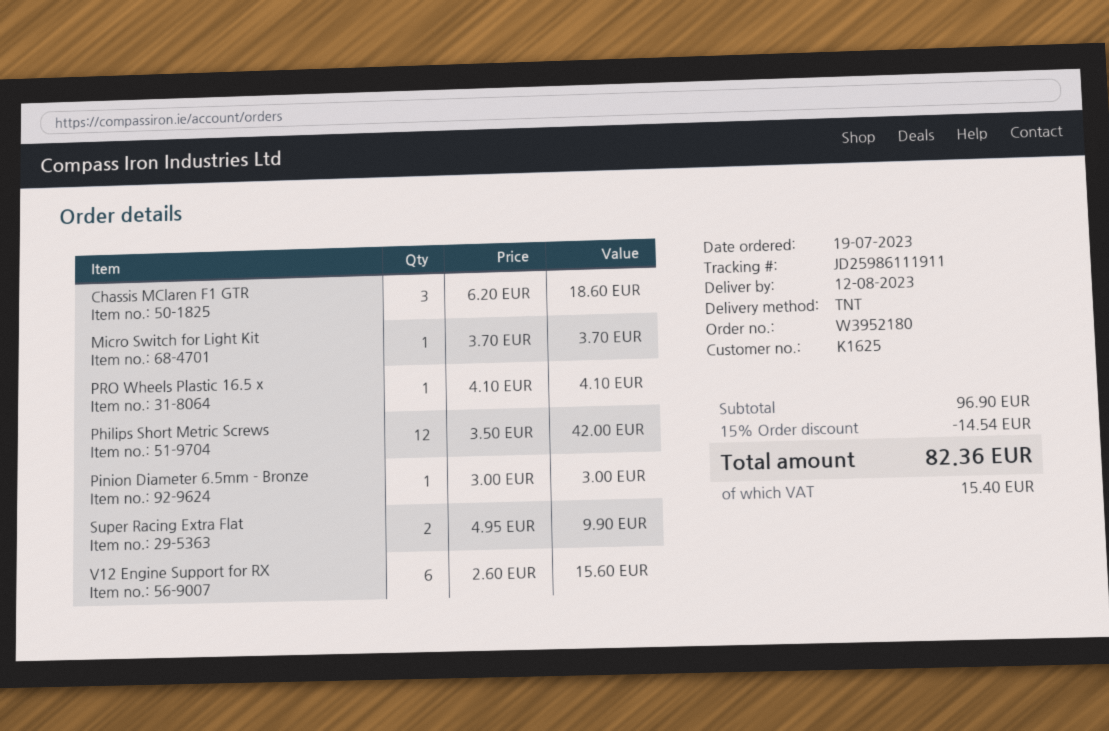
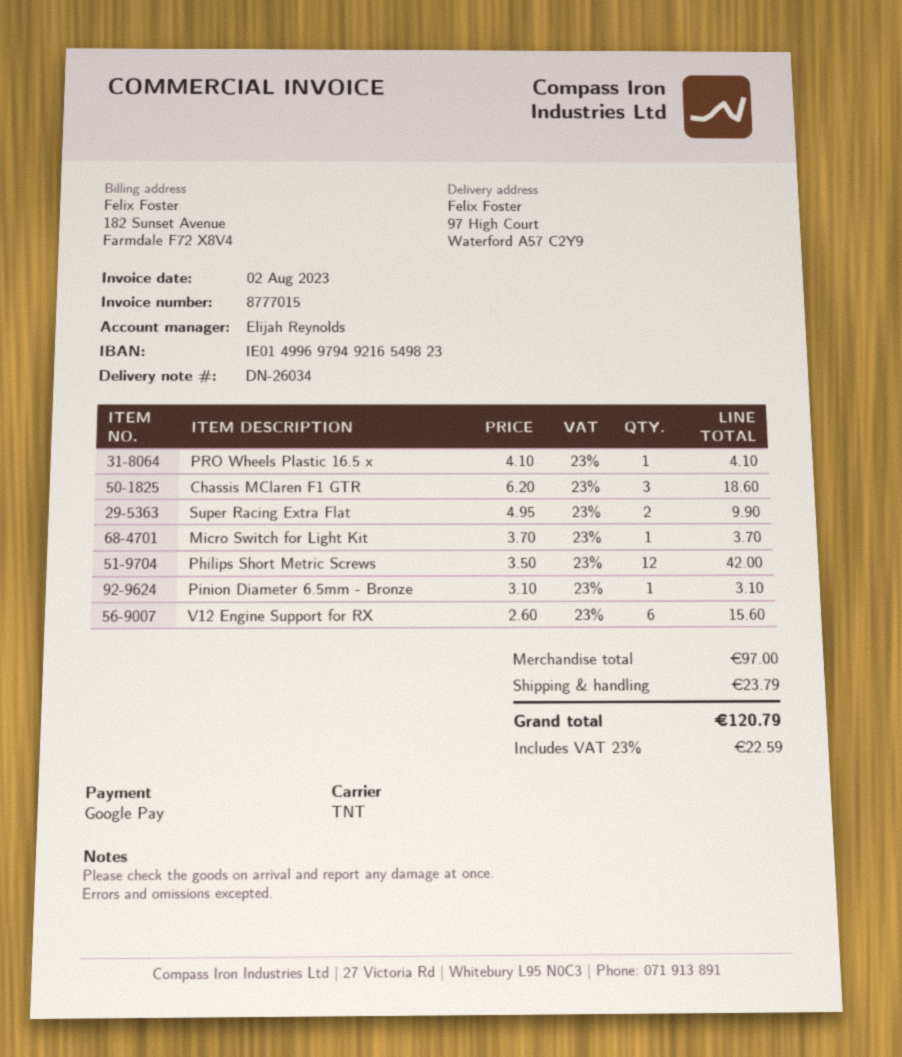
Pinion Diameter 6.5mm - Bronze: 1 x 3.00 = 3.00 -> 1 x 3.10 = 3.10
subtotal: 96.90 -> 97.00
discount: 15% = 14.54 -> none
shipping: none -> 23.79
tax: 15.40 -> 22.59
total: 82.36 -> 120.79

